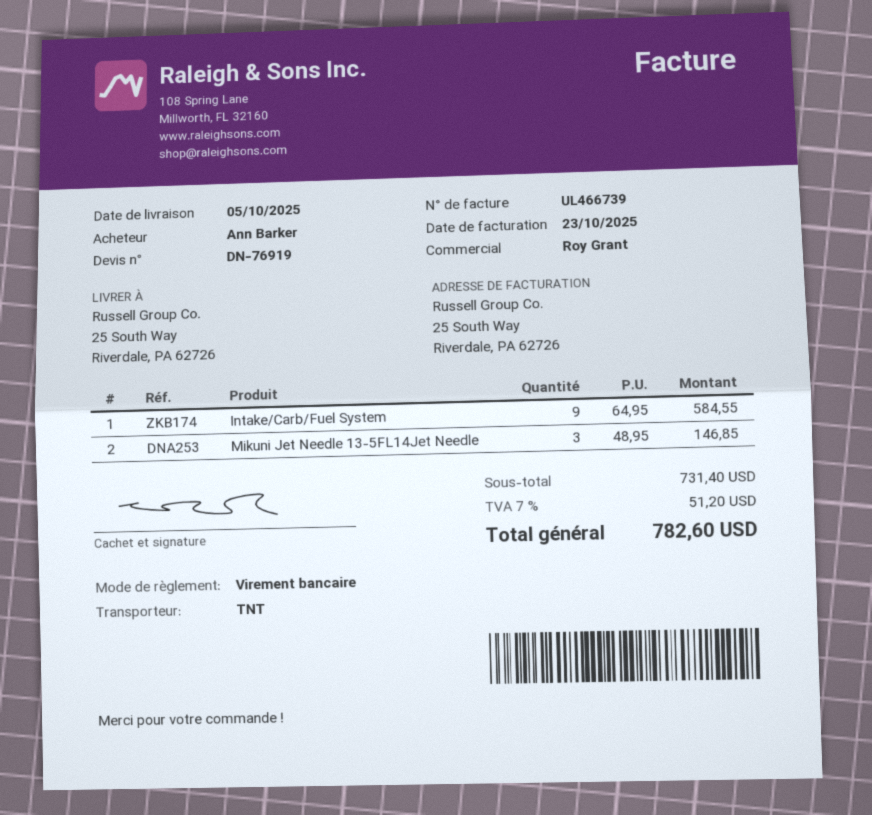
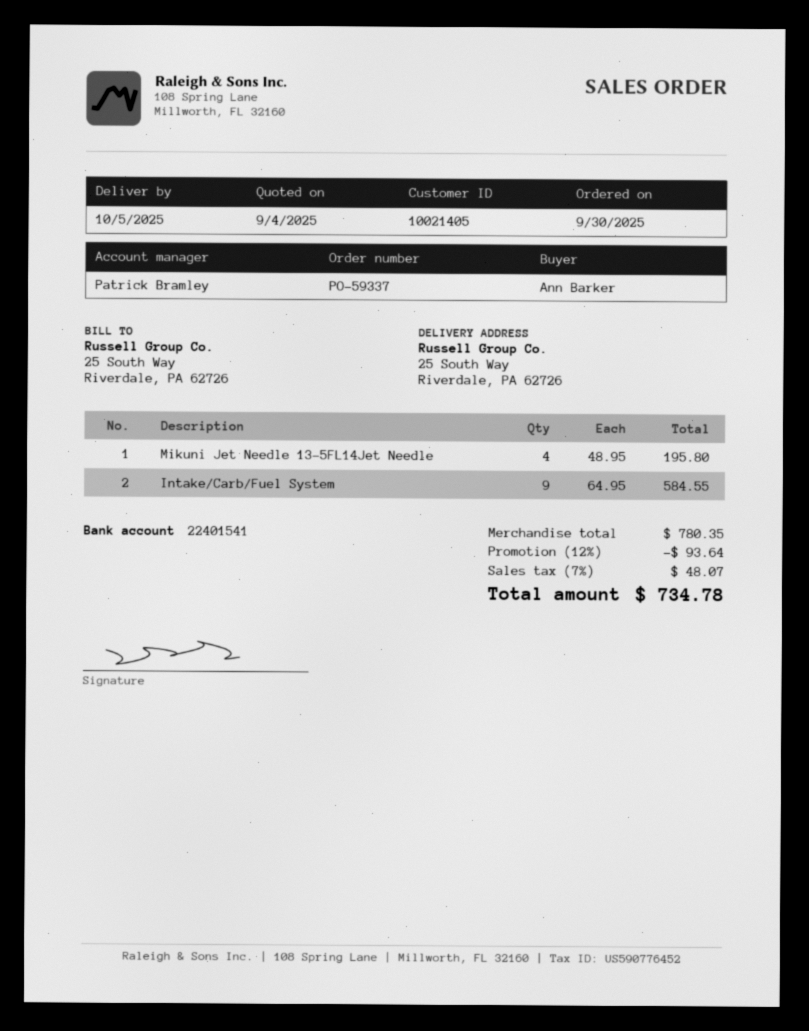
sales rep: Roy Grant -> Patrick Bramley
Mikuni Jet Needle 13-5FL14Jet Needle: 3 x 48.95 = 146.85 -> 4 x 48.95 = 195.80
subtotal: 731.40 -> 780.35
discount: none -> 12% = 93.64
tax: 7% = 51.20 -> 7% = 48.07
total: 782.60 -> 734.78

